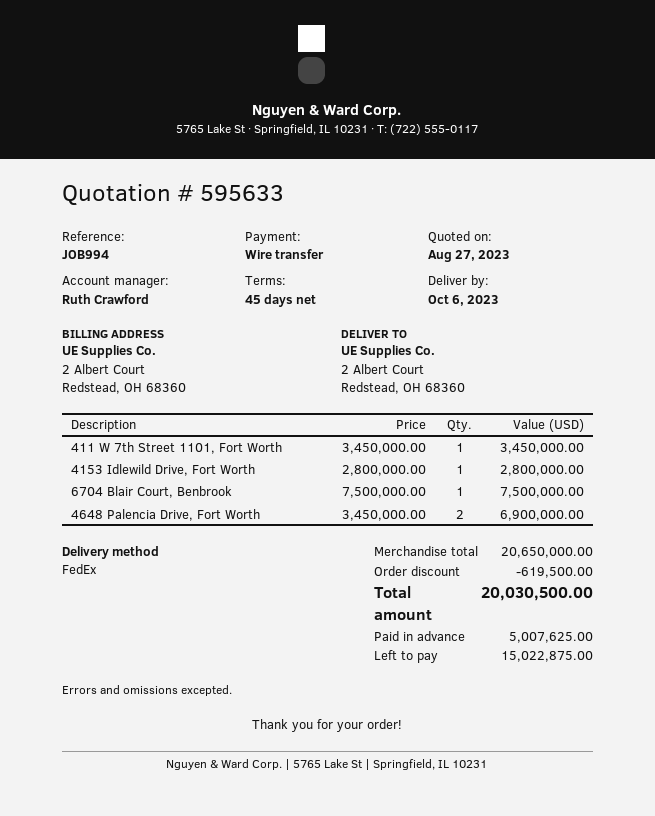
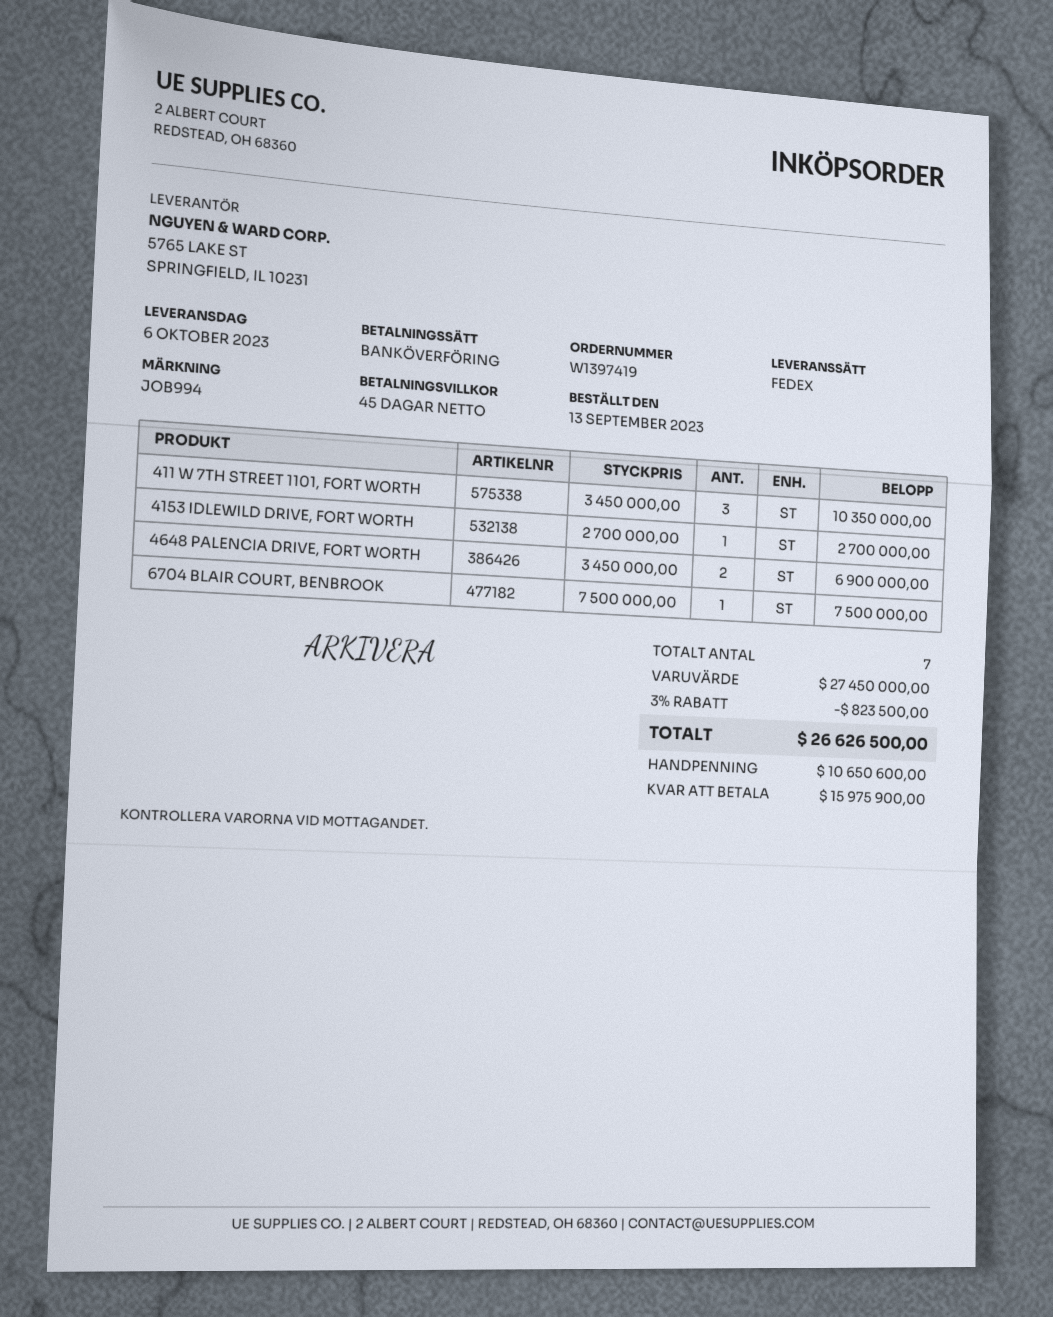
411 W 7th Street 1101, Fort Worth: 1 x 3450000.00 = 3450000.00 -> 3 x 3450000.00 = 10350000.00
4153 Idlewild Drive, Fort Worth: 1 x 2800000.00 = 2800000.00 -> 1 x 2700000.00 = 2700000.00
subtotal: 20650000.00 -> 27450000.00
discount: 619500.00 -> 823500.00
total: 20030500.00 -> 26626500.00
deposit: 5007625.00 -> 10650600.00
balance: 15022875.00 -> 15975900.00

